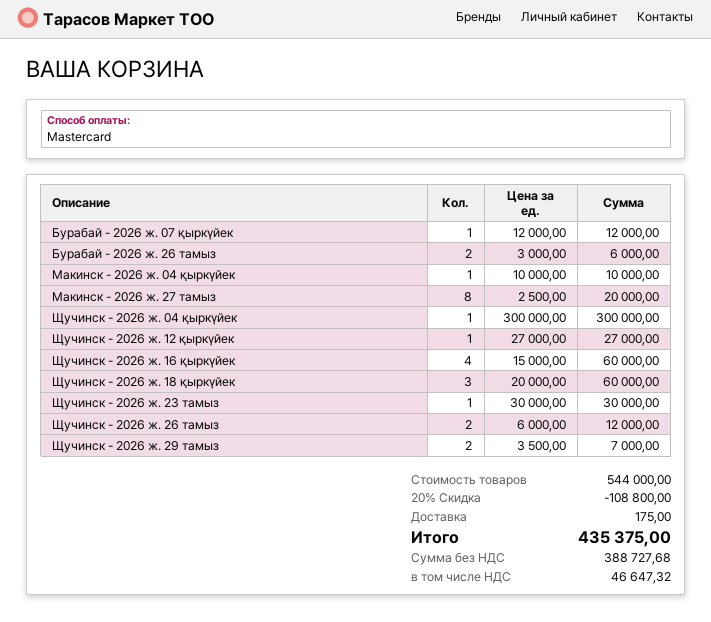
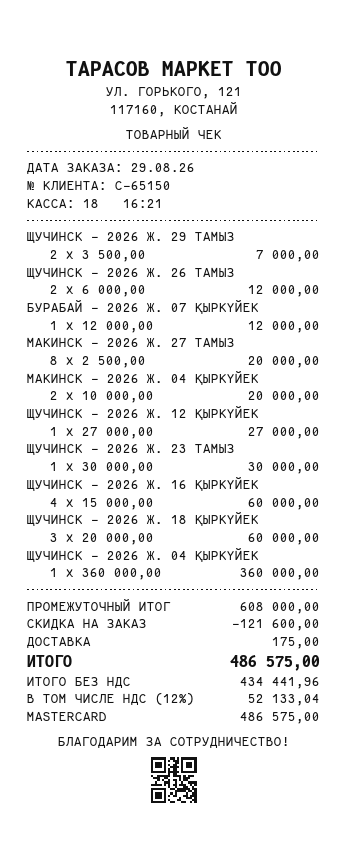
Бурабай - 2026 ж. 26 тамыз: 2 x 3000.00 = 6000.00 -> none
Макинск - 2026 ж. 04 қыркүйек: 1 x 10000.00 = 10000.00 -> 2 x 10000.00 = 20000.00
Щучинск - 2026 ж. 04 қыркүйек: 1 x 300000.00 = 300000.00 -> 1 x 360000.00 = 360000.00
subtotal: 544000.00 -> 608000.00
discount: 108800.00 -> 121600.00
net: 388727.68 -> 434441.96
tax: 46647.32 -> 52133.04
total: 435375.00 -> 486575.00

